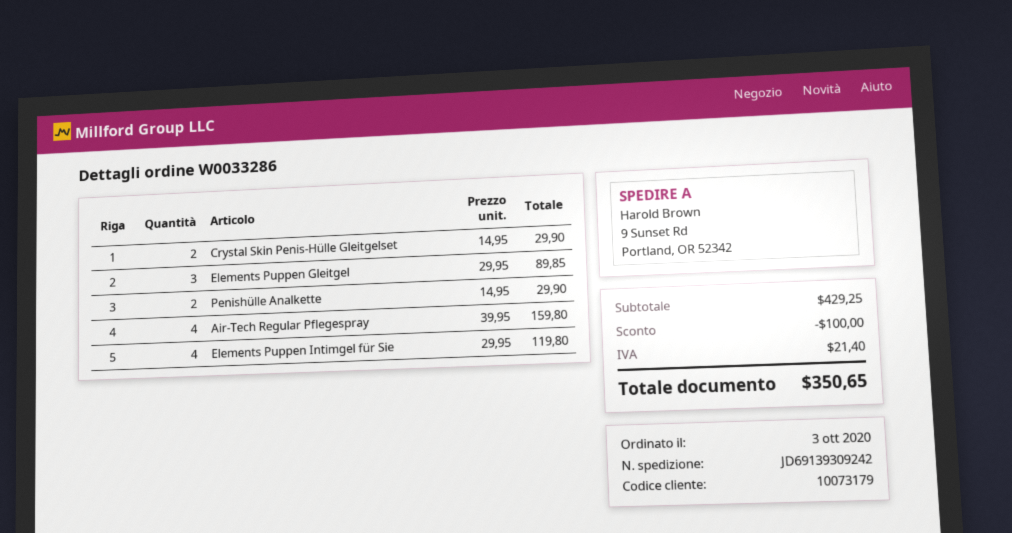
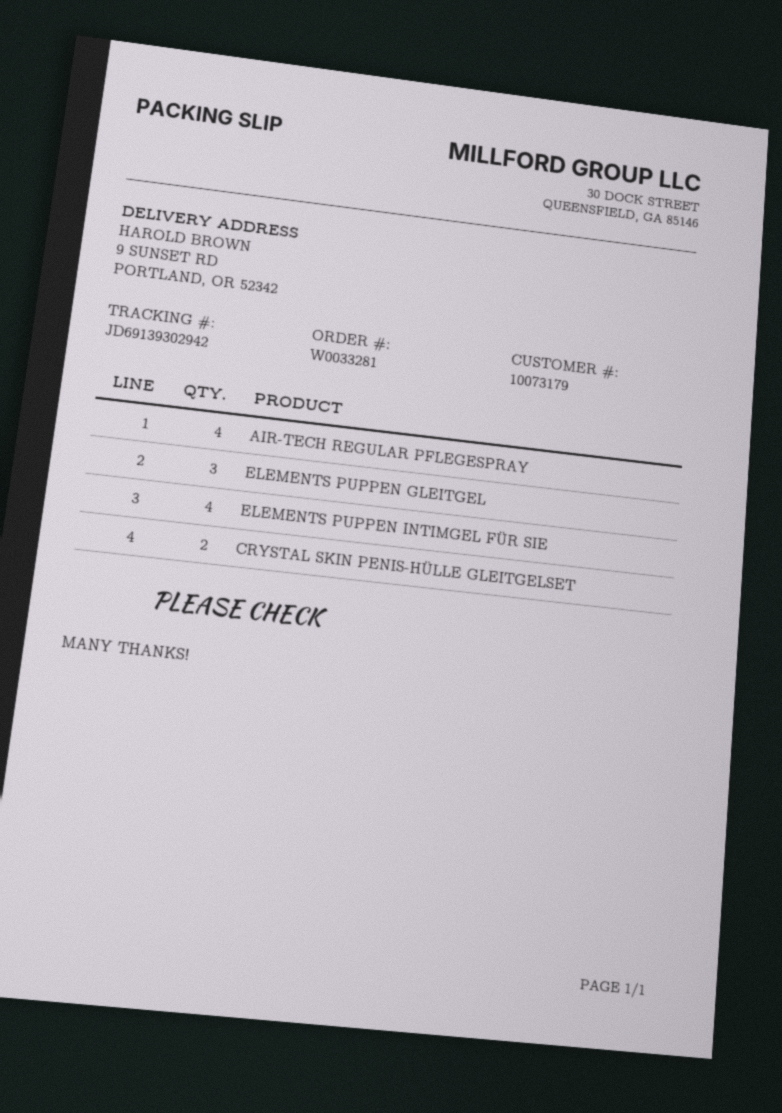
order number: W0033286 -> W0033281
tracking number: JD69139309242 -> JD69139302942
Penishülle Analkette: 2 -> none

